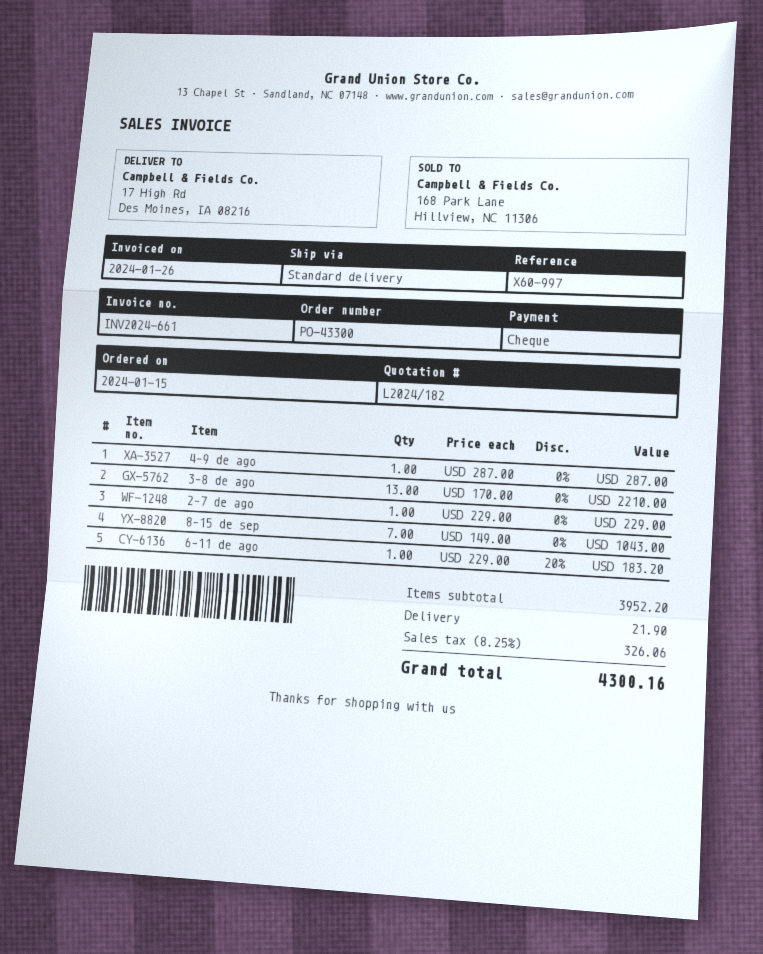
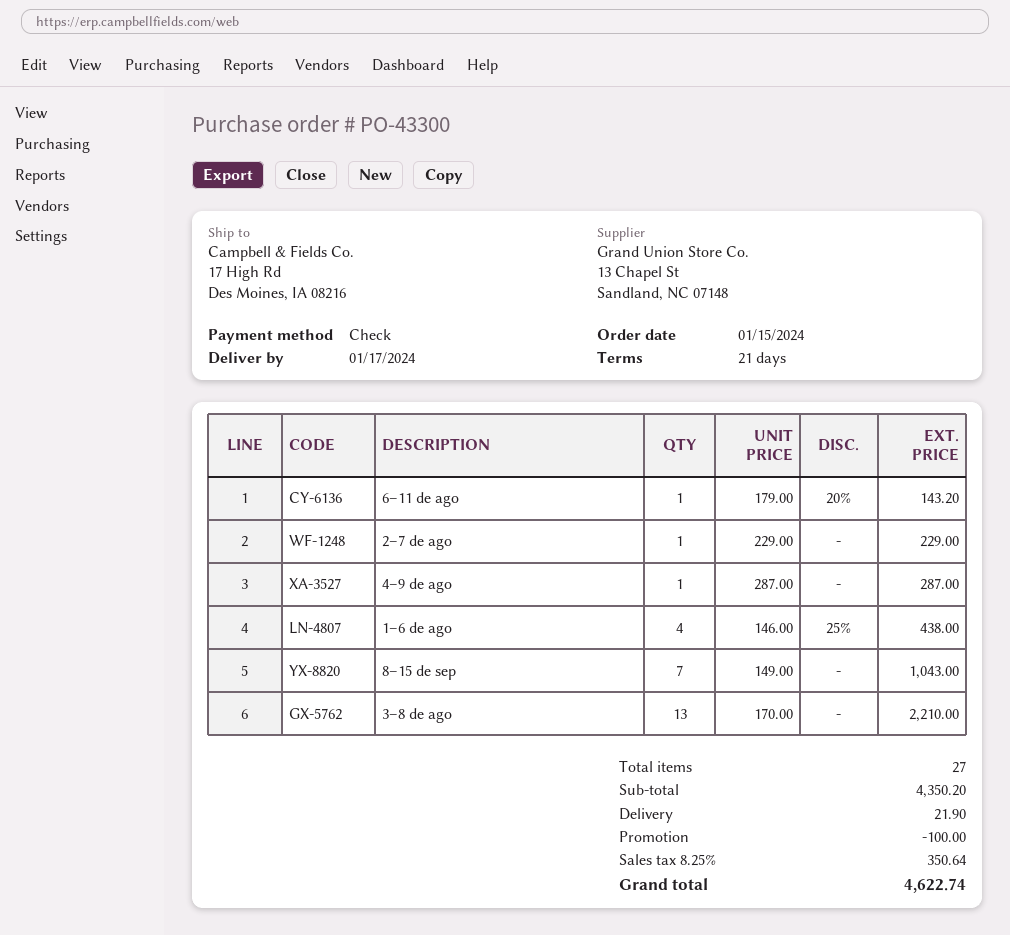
6–11 de ago: 1 x 229.00 - 20% = 183.20 -> 1 x 179.00 - 20% = 143.20
1–6 de ago: none -> 4 x 146.00 - 25% = 438.00
subtotal: 3952.20 -> 4350.20
discount: none -> 100.00
tax: 8.25% = 326.06 -> 8.25% = 350.64
total: 4300.16 -> 4622.74

